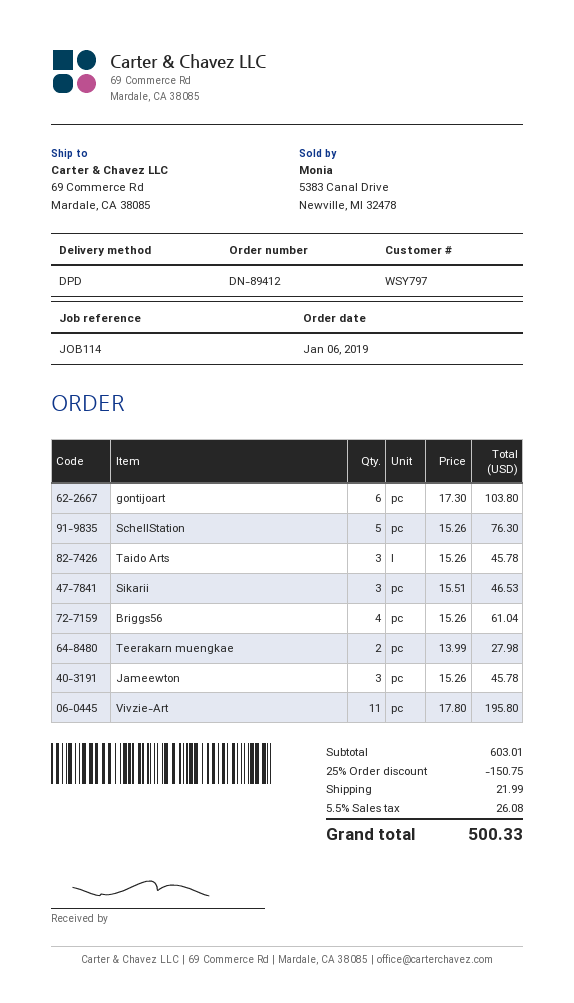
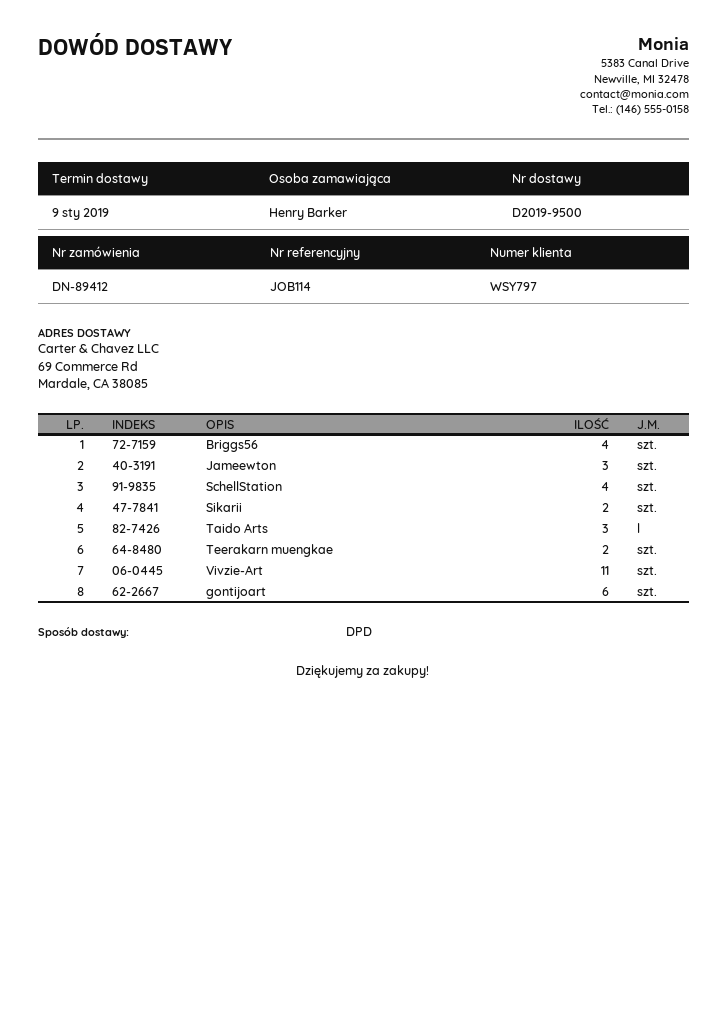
SchellStation: 5 -> 4
Sikarii: 3 -> 2

